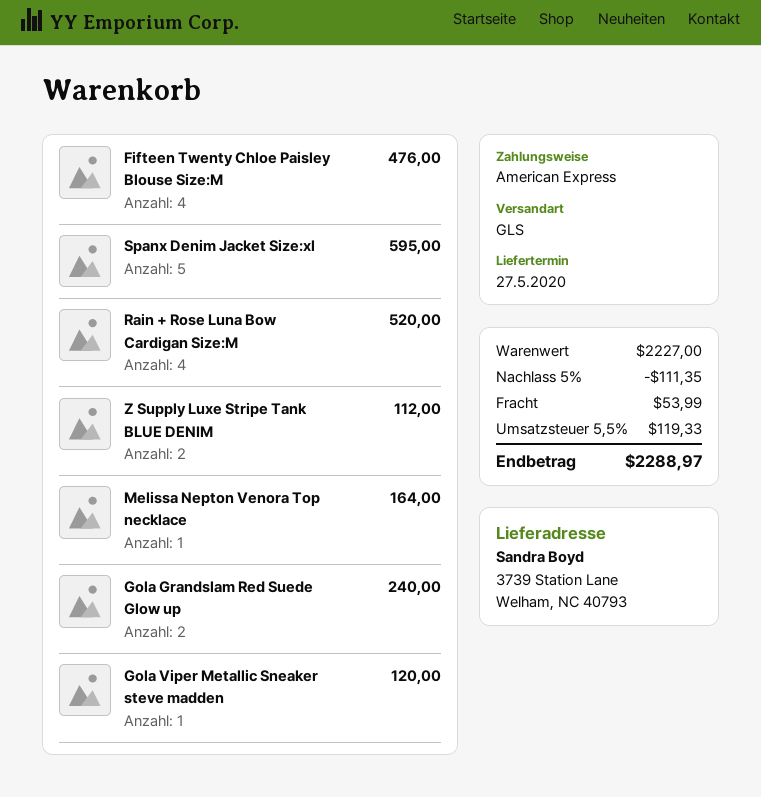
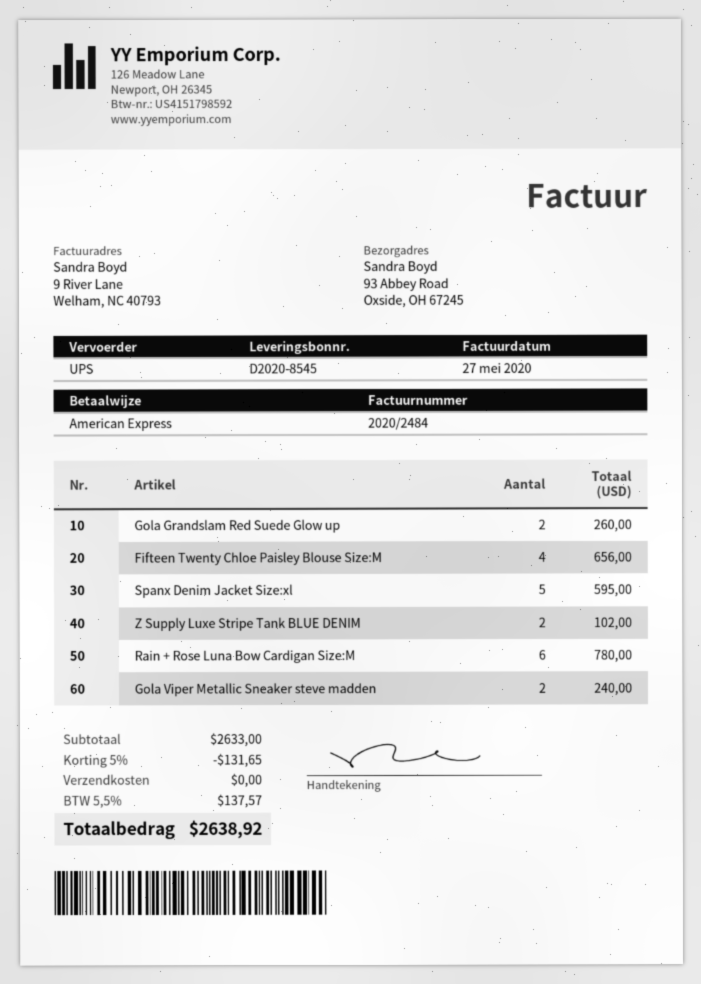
shipping method: GLS -> UPS
ship to: 3739 Station Lane, Welham, NC 40793 -> 93 Abbey Road, Oxside, OH 67245
Fifteen Twenty Chloe Paisley Blouse Size:M: 4 for 476.00 -> 4 for 656.00
Rain + Rose Luna Bow Cardigan Size:M: 4 for 520.00 -> 6 for 780.00
Z Supply Luxe Stripe Tank BLUE DENIM: 2 for 112.00 -> 2 for 102.00
Melissa Nepton Venora Top necklace: 1 for 164.00 -> none
Gola Grandslam Red Suede Glow up: 2 for 240.00 -> 2 for 260.00
Gola Viper Metallic Sneaker steve madden: 1 for 120.00 -> 2 for 240.00
subtotal: 2227.00 -> 2633.00
discount: 5% = 111.35 -> 5% = 131.65
shipping: 53.99 -> 0.00
tax: 5.5% = 119.33 -> 5.5% = 137.57
total: 2288.97 -> 2638.92

